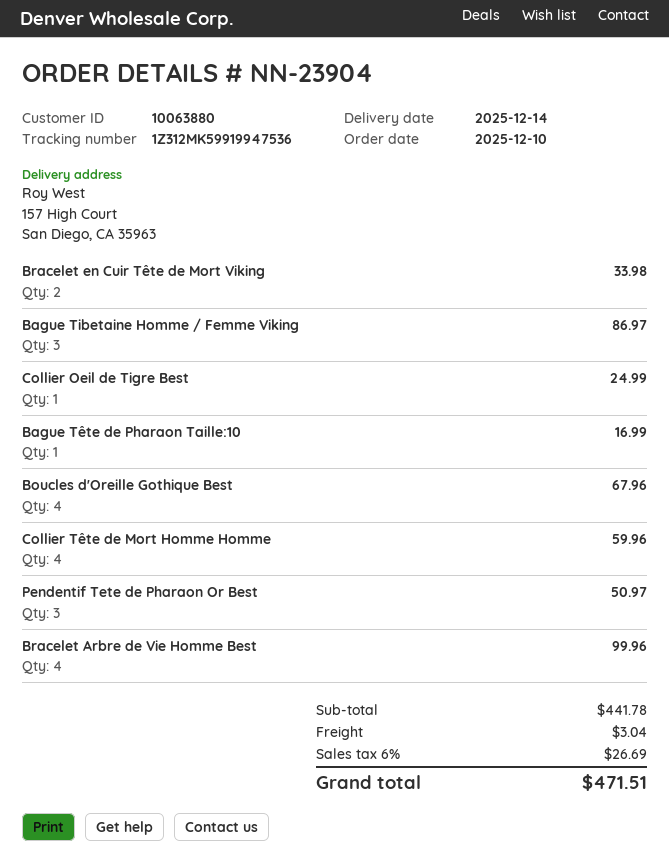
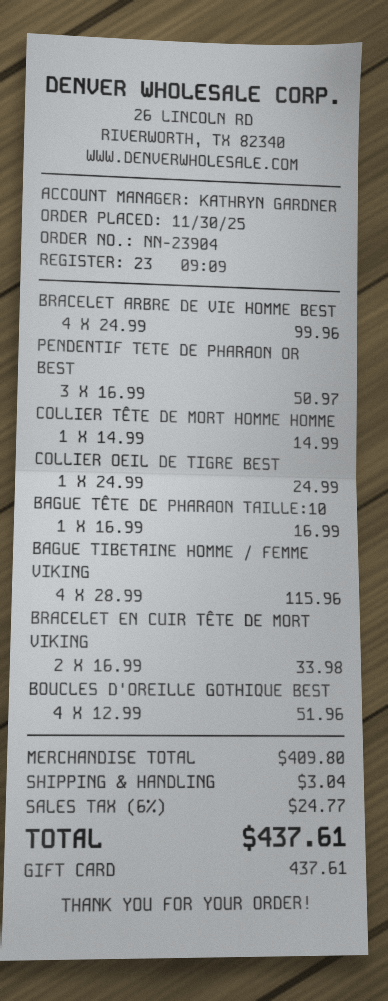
order date: 2025-12-10 -> 2025-11-30
Bague Tibetaine Homme / Femme Viking: 3 for 86.97 -> 4 for 115.96
Boucles d'Oreille Gothique Best: 4 for 67.96 -> 4 for 51.96
Collier Tête de Mort Homme Homme: 4 for 59.96 -> 1 for 14.99
subtotal: 441.78 -> 409.80
tax: 6% = 26.69 -> 6% = 24.77
total: 471.51 -> 437.61

